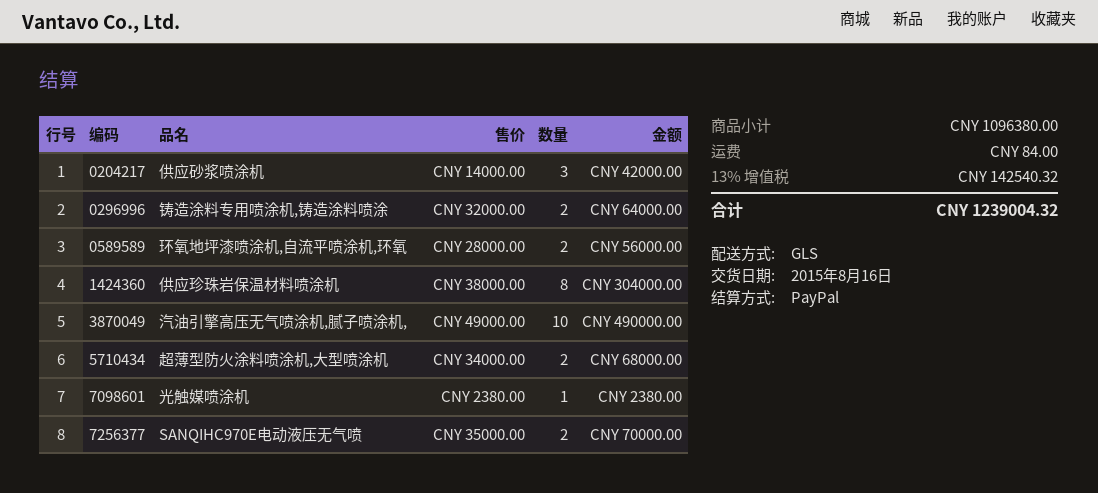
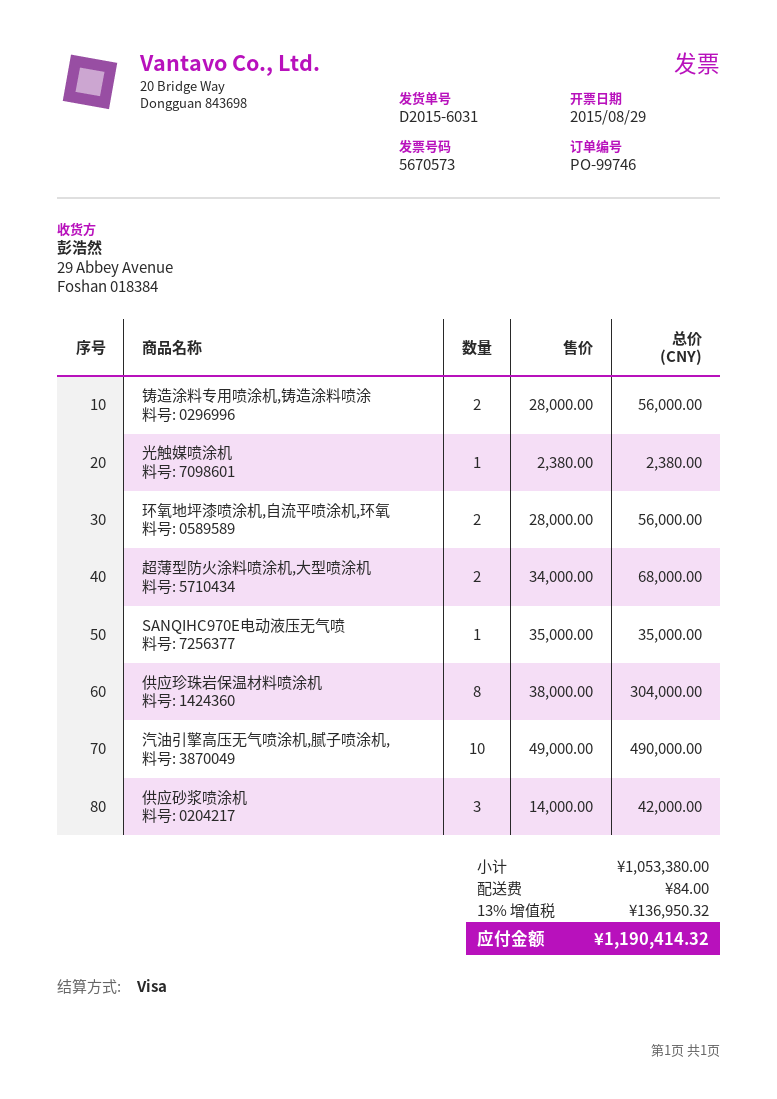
payment method: PayPal -> Visa
铸造涂料专用喷涂机,铸造涂料喷涂: 2 x 32000.00 = 64000.00 -> 2 x 28000.00 = 56000.00
SANQIHC970E电动液压无气喷: 2 x 35000.00 = 70000.00 -> 1 x 35000.00 = 35000.00
subtotal: 1096380.00 -> 1053380.00
tax: 13% = 142540.32 -> 13% = 136950.32
total: 1239004.32 -> 1190414.32

